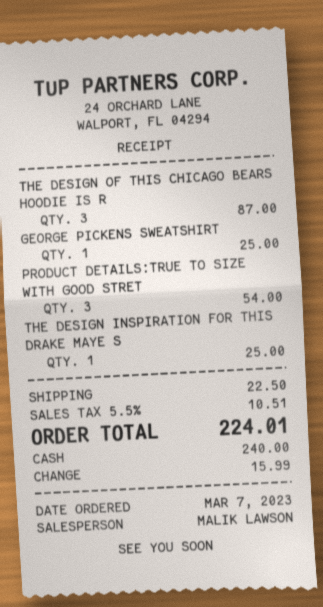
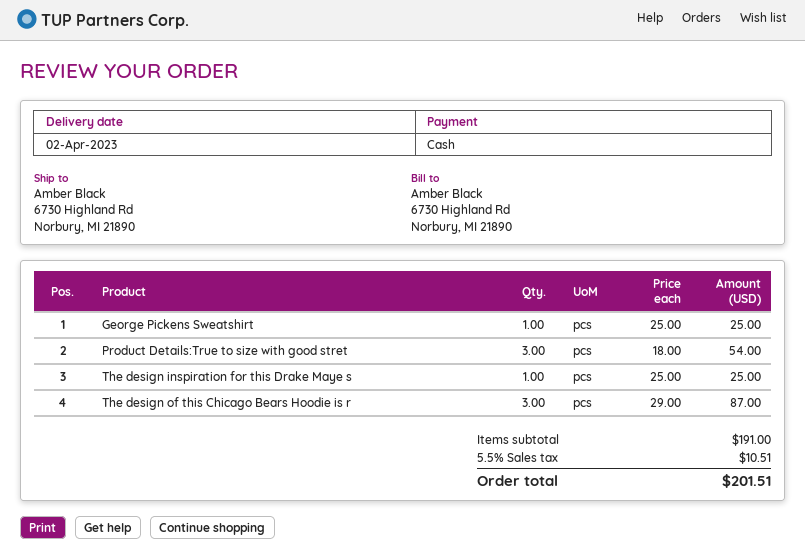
shipping: 22.50 -> none
total: 224.01 -> 201.51

